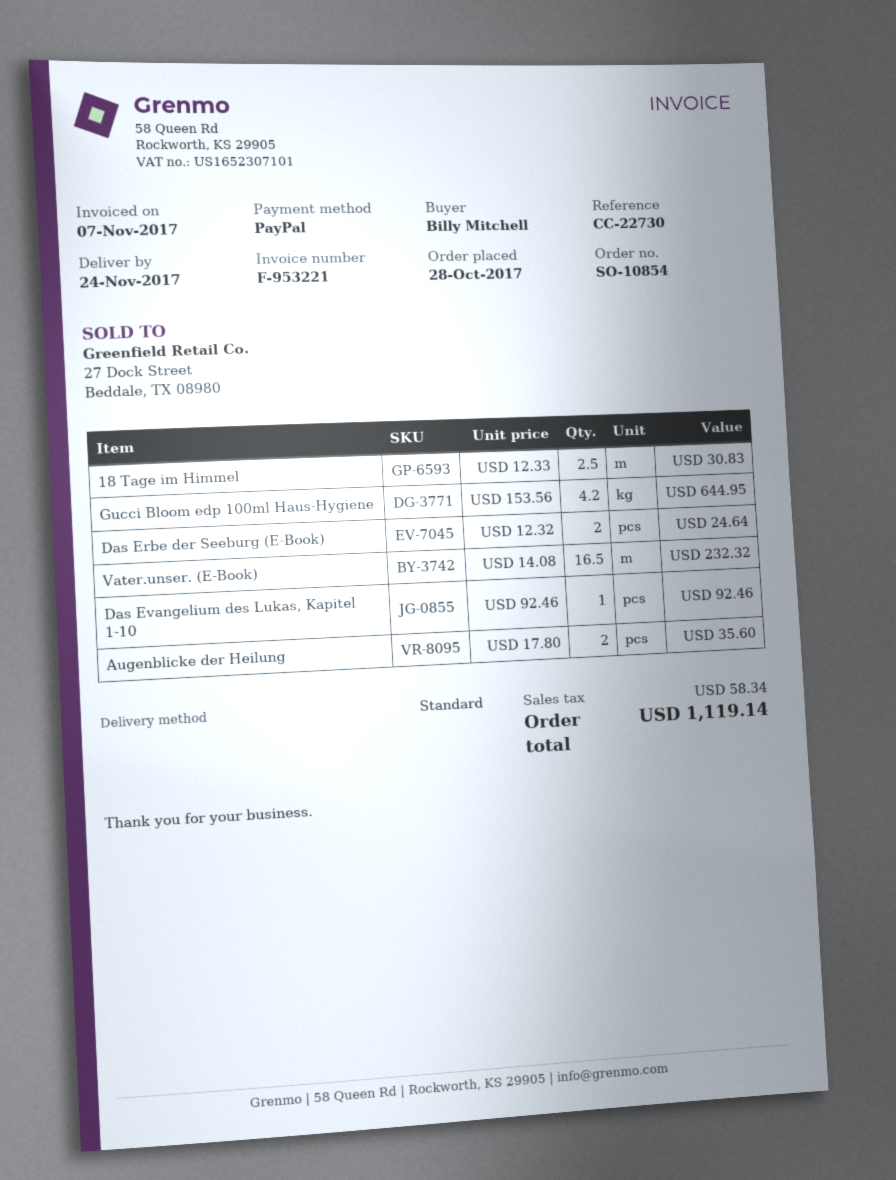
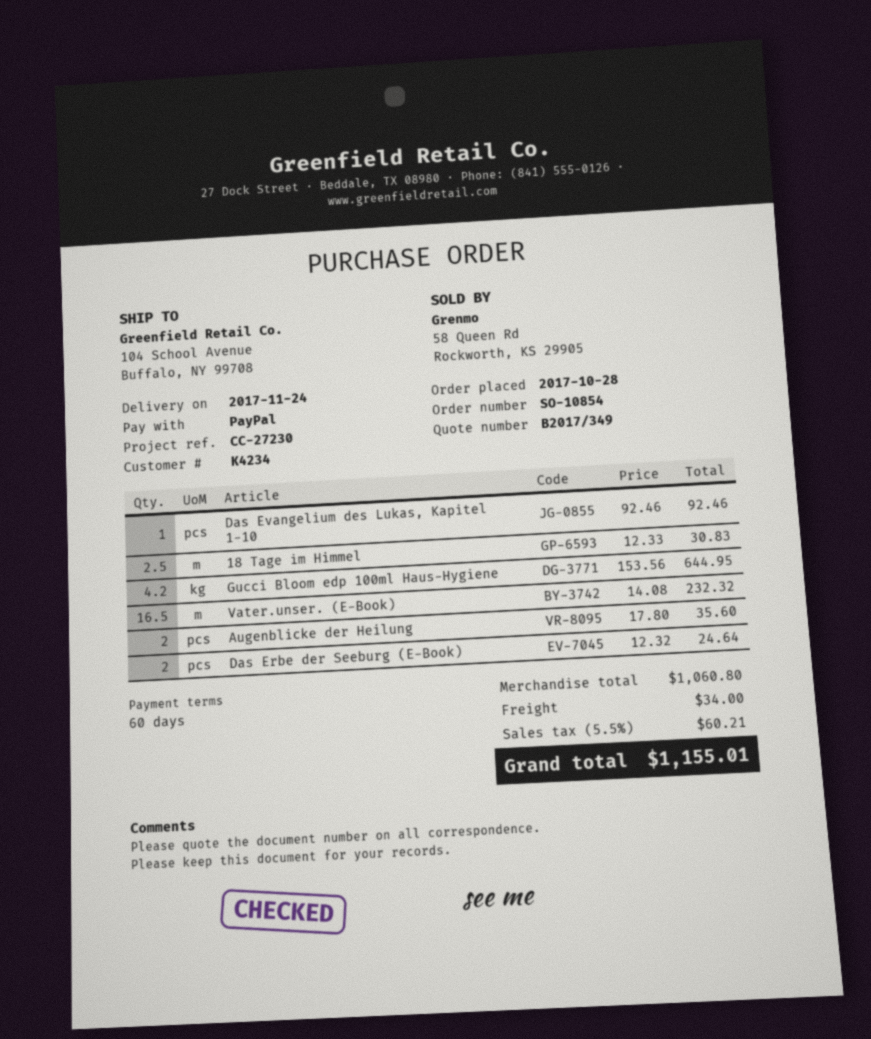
reference: CC-22730 -> CC-27230
shipping: none -> 34.00
tax: 58.34 -> 60.21
total: 1119.14 -> 1155.01

